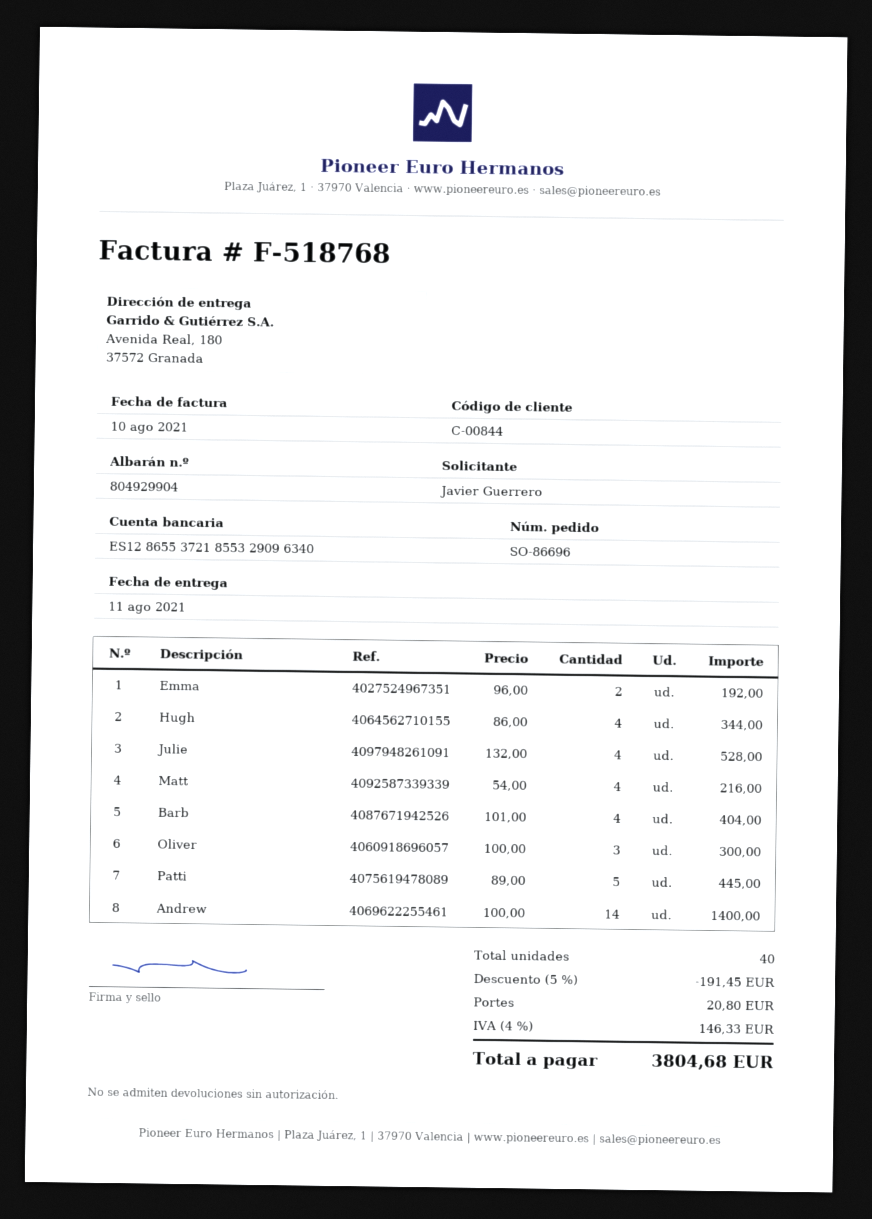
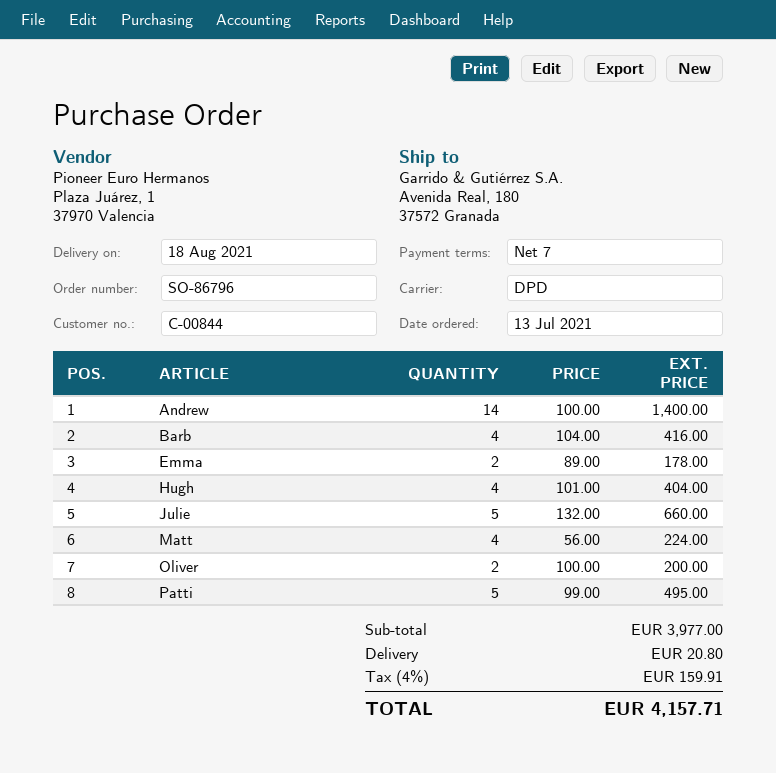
order number: SO-86696 -> SO-86796
delivery date: 2021-08-11 -> 2021-08-18
Emma: 2 x 96.00 = 192.00 -> 2 x 89.00 = 178.00
Hugh: 4 x 86.00 = 344.00 -> 4 x 101.00 = 404.00
Julie: 4 x 132.00 = 528.00 -> 5 x 132.00 = 660.00
Matt: 4 x 54.00 = 216.00 -> 4 x 56.00 = 224.00
Barb: 4 x 101.00 = 404.00 -> 4 x 104.00 = 416.00
Oliver: 3 x 100.00 = 300.00 -> 2 x 100.00 = 200.00
Patti: 5 x 89.00 = 445.00 -> 5 x 99.00 = 495.00
discount: 5% = 191.45 -> none
tax: 4% = 146.33 -> 4% = 159.91
total: 3804.68 -> 4157.71

